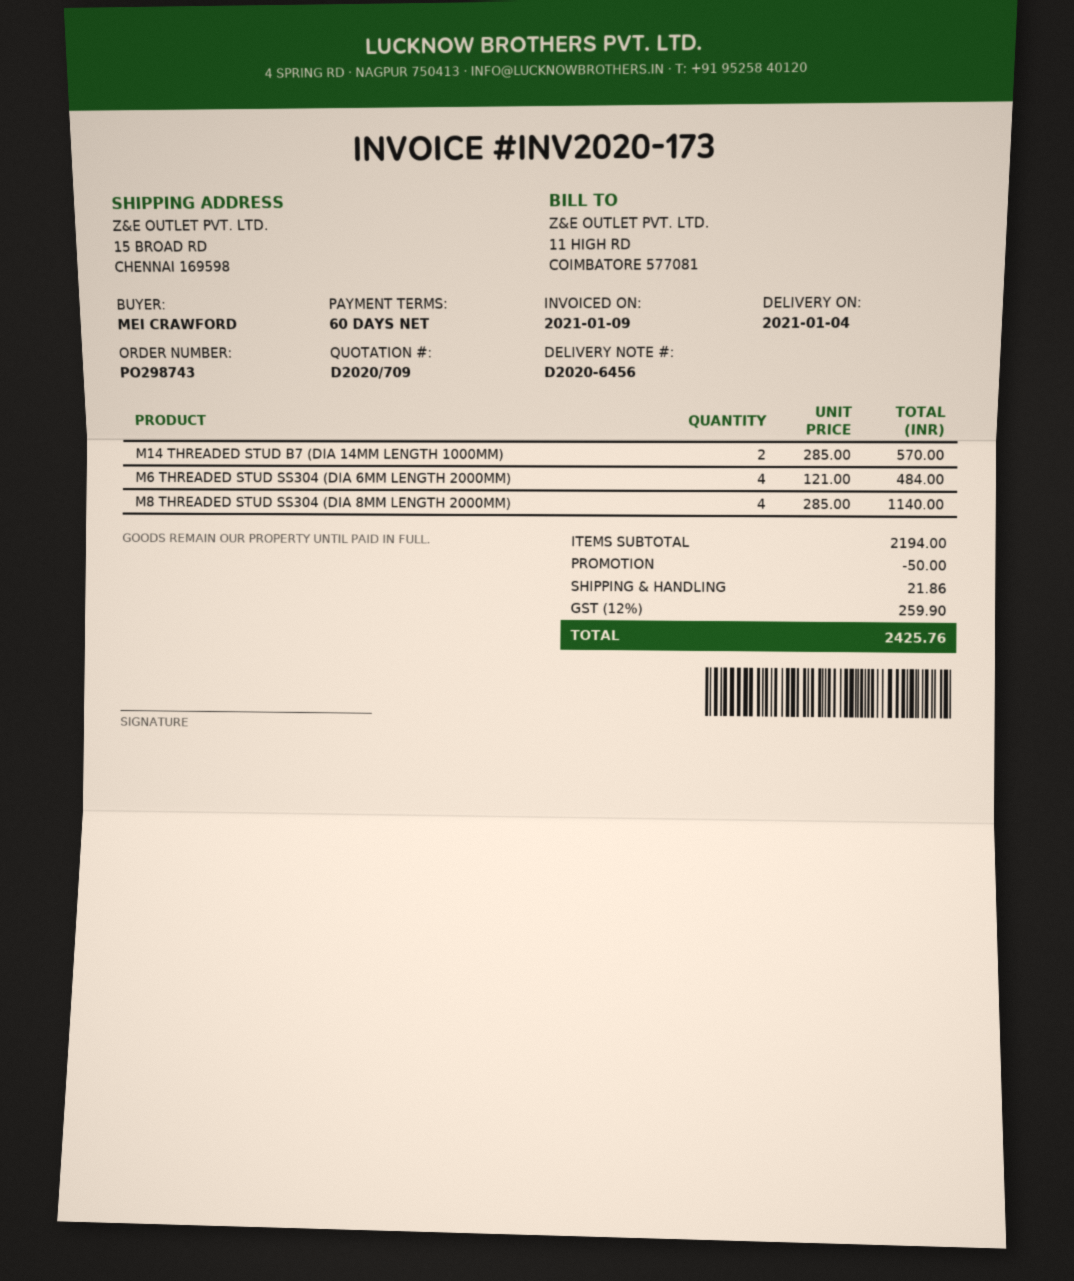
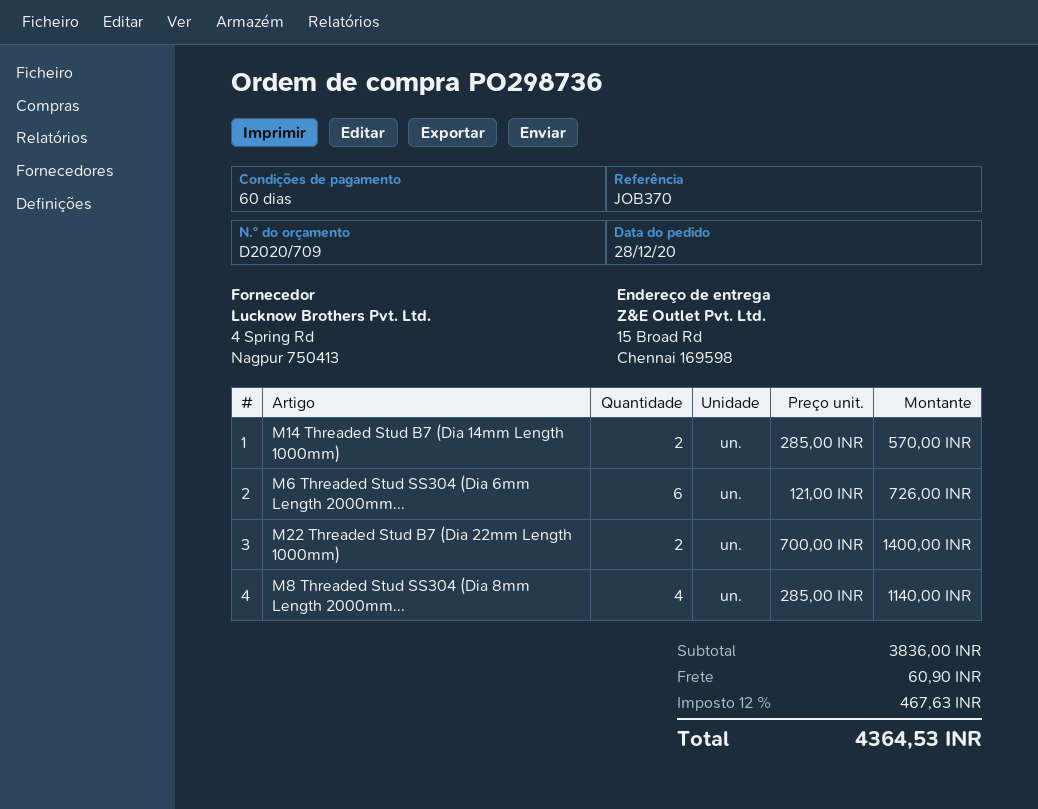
order number: PO298743 -> PO298736
M6 THREADED STUD SS304 (DIA 6MM LENGTH 2000MM): 4 x 121.00 = 484.00 -> 6 x 121.00 = 726.00
M22 Threaded Stud B7 (Dia 22mm Length 1000mm): none -> 2 x 700.00 = 1400.00
subtotal: 2194.00 -> 3836.00
discount: 50.00 -> none
shipping: 21.86 -> 60.90
tax: 12% = 259.90 -> 12% = 467.63
total: 2425.76 -> 4364.53

